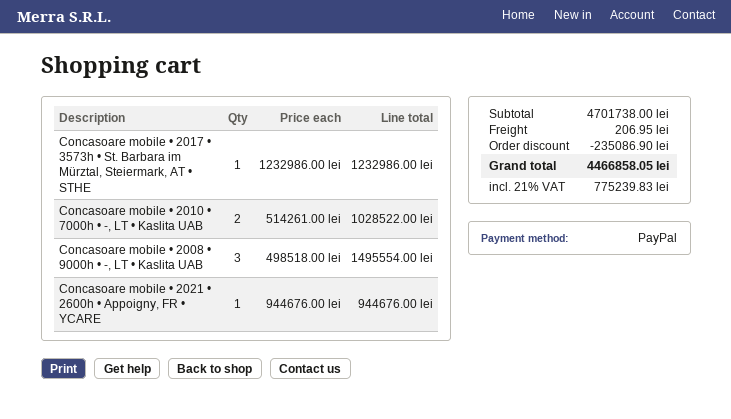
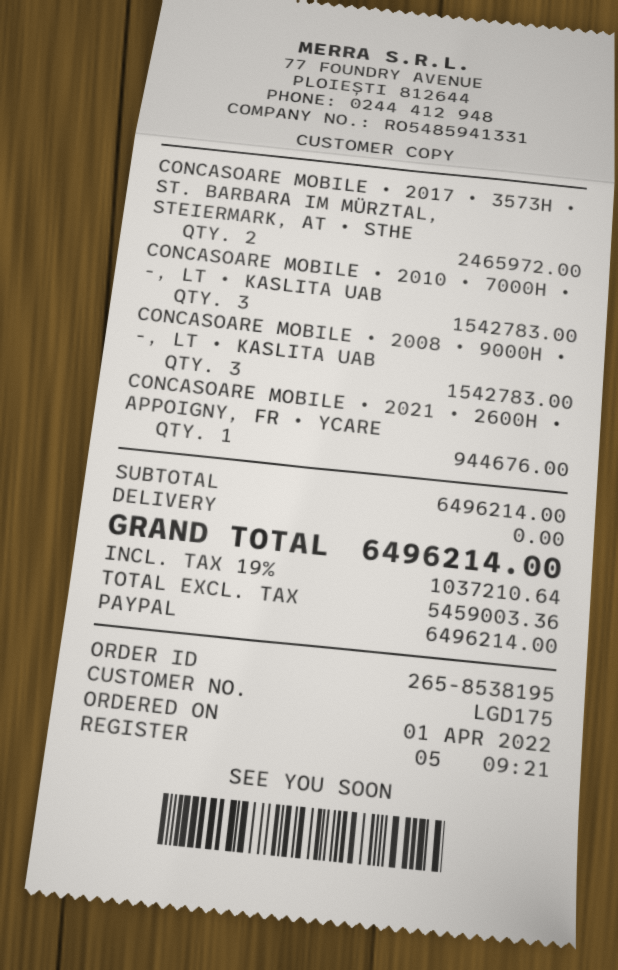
Concasoare mobile • 2017 • 3573h • St. Barbara im Mürztal, Steiermark, AT • STHE: 1 for 1232986.00 -> 2 for 2465972.00
Concasoare mobile • 2010 • 7000h • -, LT • Kaslita UAB: 2 for 1028522.00 -> 3 for 1542783.00
Concasoare mobile • 2008 • 9000h • -, LT • Kaslita UAB: 3 for 1495554.00 -> 3 for 1542783.00
subtotal: 4701738.00 -> 6496214.00
discount: 235086.90 -> none
shipping: 206.95 -> 0.00
tax: 21% = 775239.83 -> 19% = 1037210.64
total: 4466858.05 -> 6496214.00

